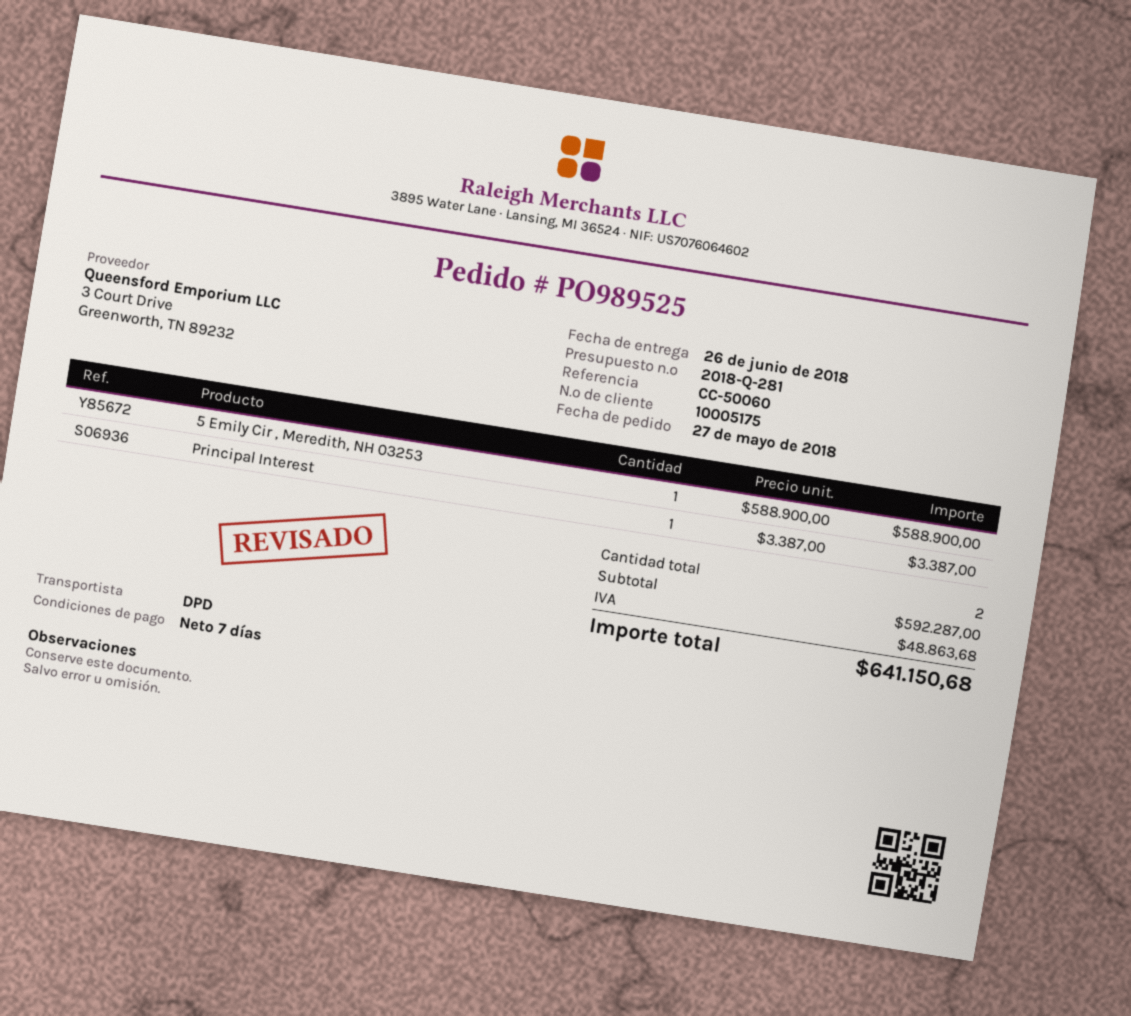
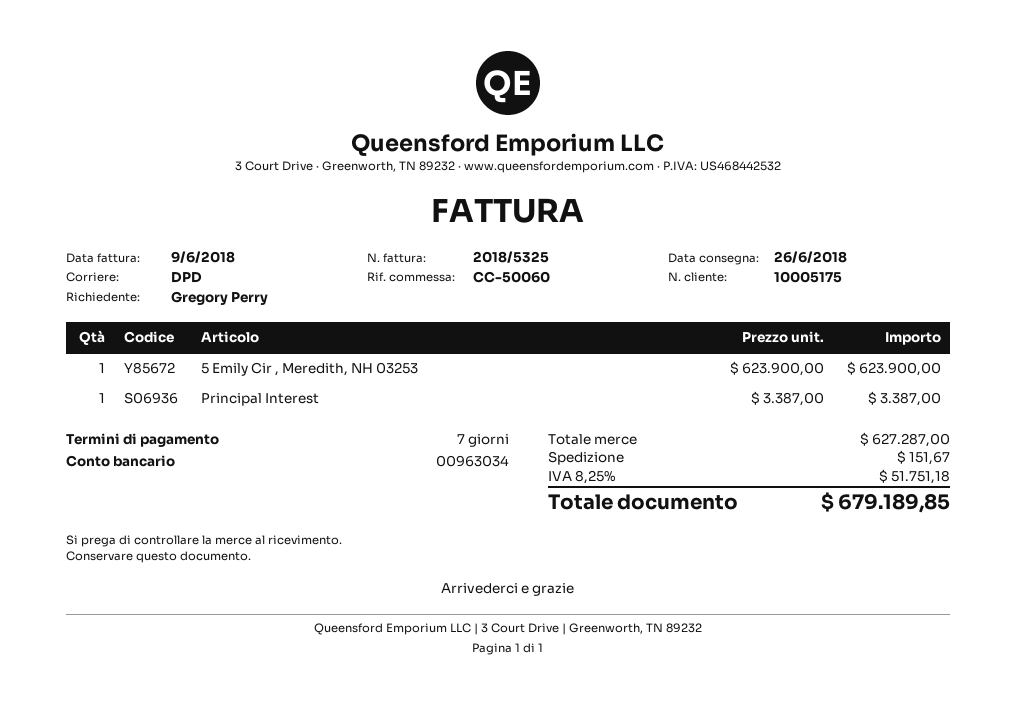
5 Emily Cir , Meredith, NH 03253: 1 x 588900.00 = 588900.00 -> 1 x 623900.00 = 623900.00
subtotal: 592287.00 -> 627287.00
shipping: none -> 151.67
tax: 48863.68 -> 51751.18
total: 641150.68 -> 679189.85

